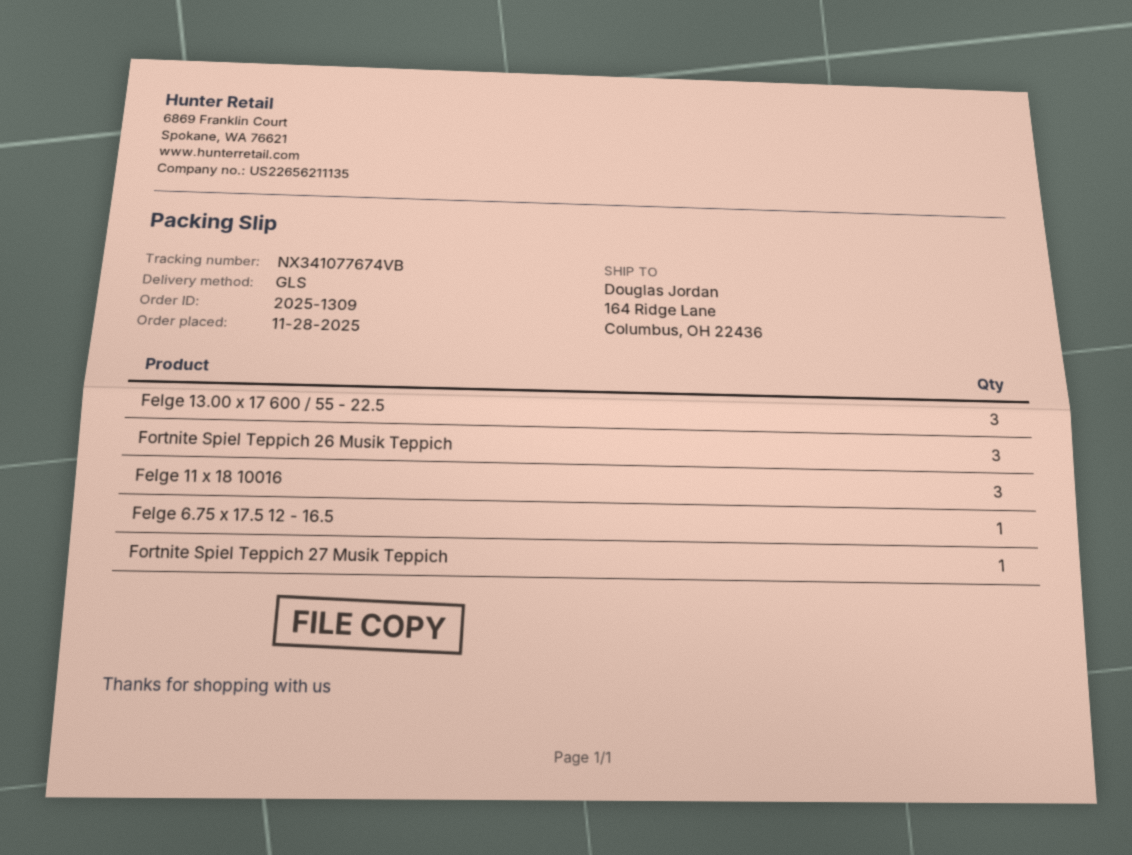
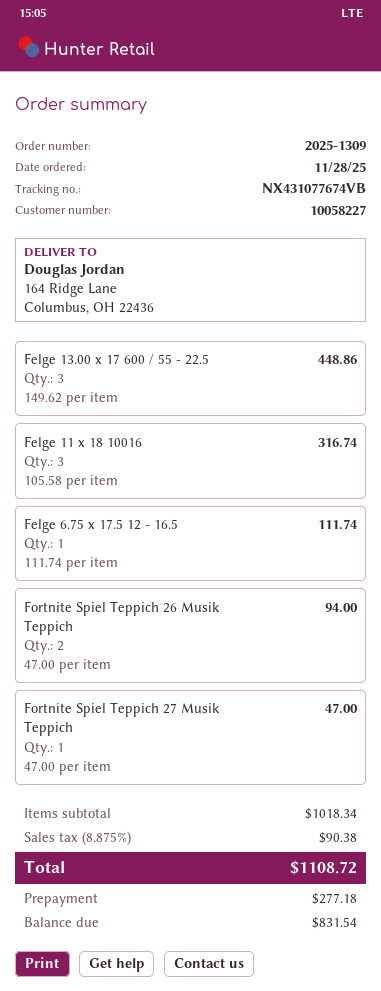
tracking number: NX341077674VB -> NX431077674VB
Fortnite Spiel Teppich 26 Musik Teppich: 3 -> 2

